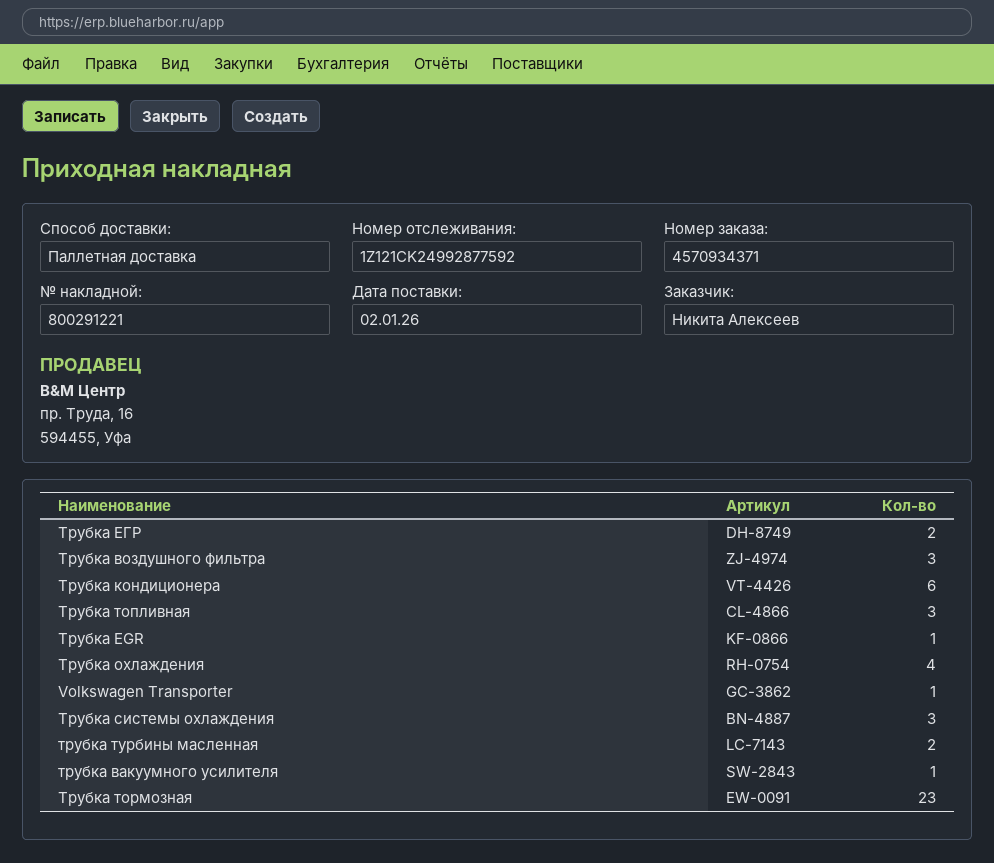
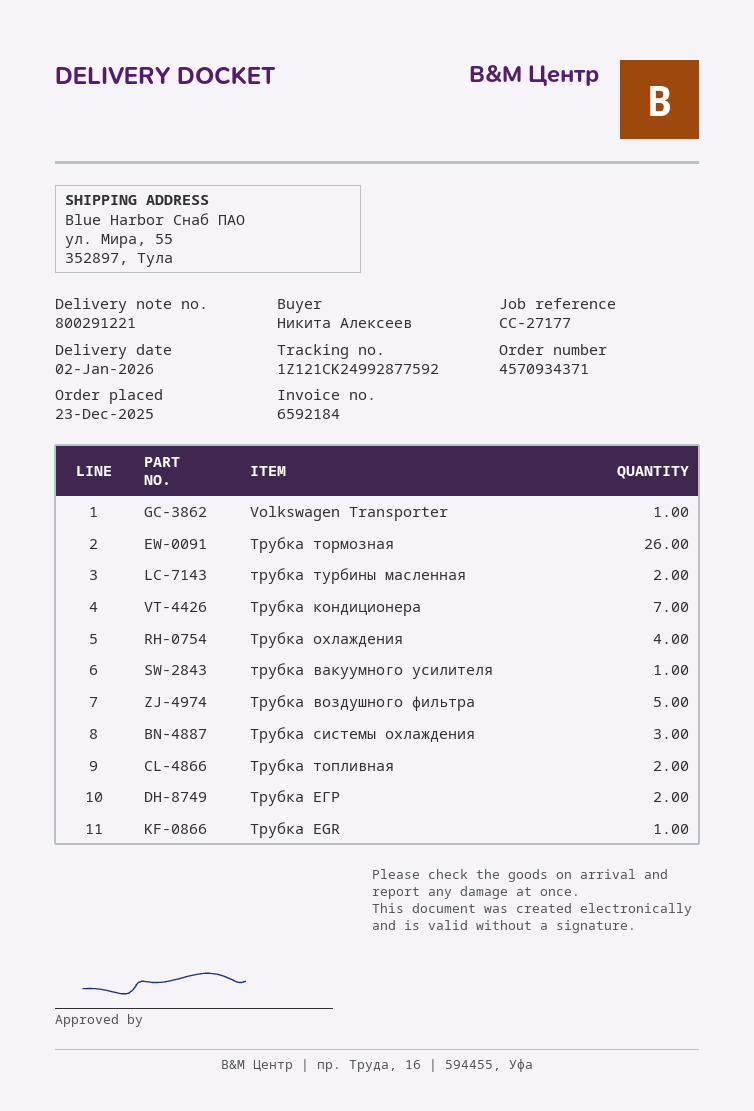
Трубка воздушного фильтра: 3 -> 5
Трубка кондиционера: 6 -> 7
Трубка топливная: 3 -> 2
Трубка тормозная: 23 -> 26

